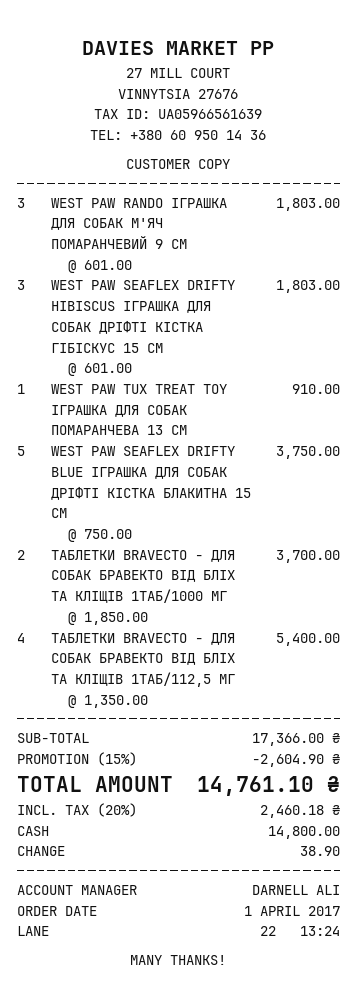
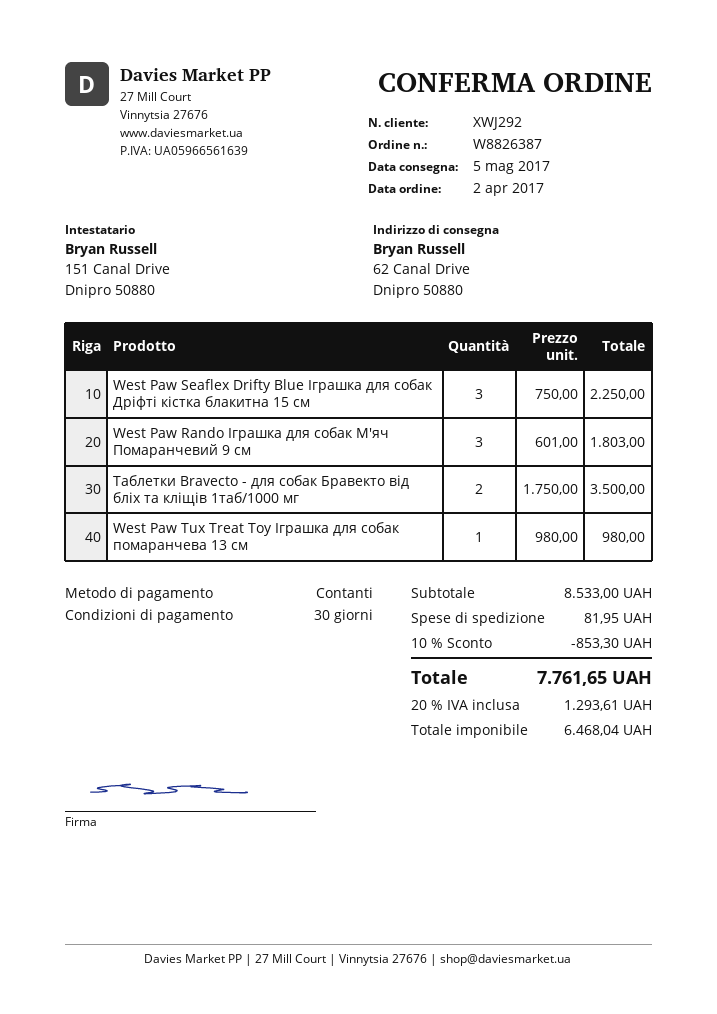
order date: 2017-04-01 -> 2017-04-02
WEST PAW SEAFLEX DRIFTY HIBISCUS ІГРАШКА ДЛЯ СОБАК ДРІФТІ КІСТКА ГІБІСКУС 15 СМ: 3 x 601.00 = 1803.00 -> none
WEST PAW TUX TREAT TOY ІГРАШКА ДЛЯ СОБАК ПОМАРАНЧЕВА 13 СМ: 1 x 910.00 = 910.00 -> 1 x 980.00 = 980.00
WEST PAW SEAFLEX DRIFTY BLUE ІГРАШКА ДЛЯ СОБАК ДРІФТІ КІСТКА БЛАКИТНА 15 СМ: 5 x 750.00 = 3750.00 -> 3 x 750.00 = 2250.00
ТАБЛЕТКИ BRAVECTO - ДЛЯ СОБАК БРАВЕКТО ВІД БЛІХ ТА КЛІЩІВ 1ТАБ/1000 МГ: 2 x 1850.00 = 3700.00 -> 2 x 1750.00 = 3500.00
ТАБЛЕТКИ BRAVECTO - ДЛЯ СОБАК БРАВЕКТО ВІД БЛІХ ТА КЛІЩІВ 1ТАБ/112,5 МГ: 4 x 1350.00 = 5400.00 -> none
subtotal: 17366.00 -> 8533.00
discount: 15% = 2604.90 -> 10% = 853.30
shipping: none -> 81.95
tax: 20% = 2460.18 -> 20% = 1293.61
total: 14761.10 -> 7761.65

